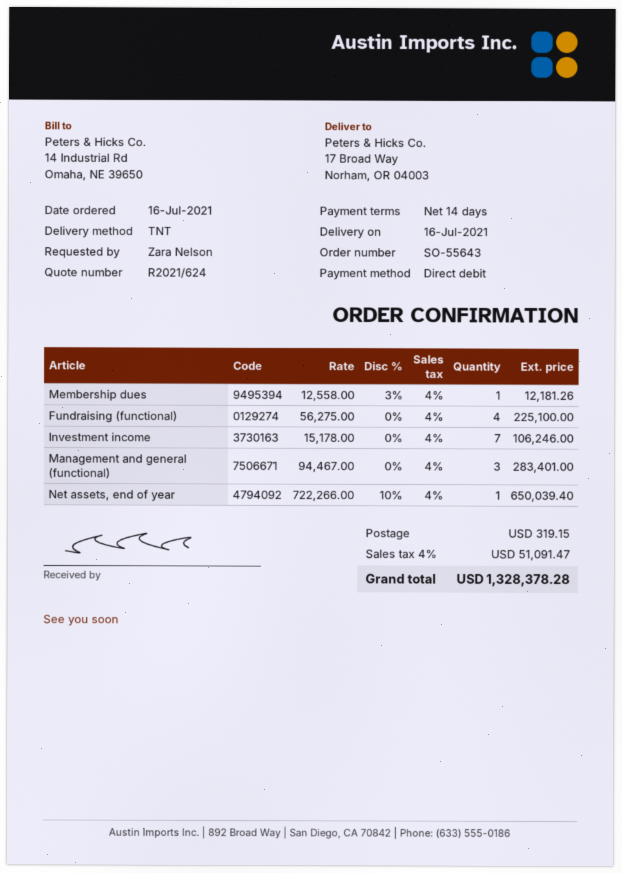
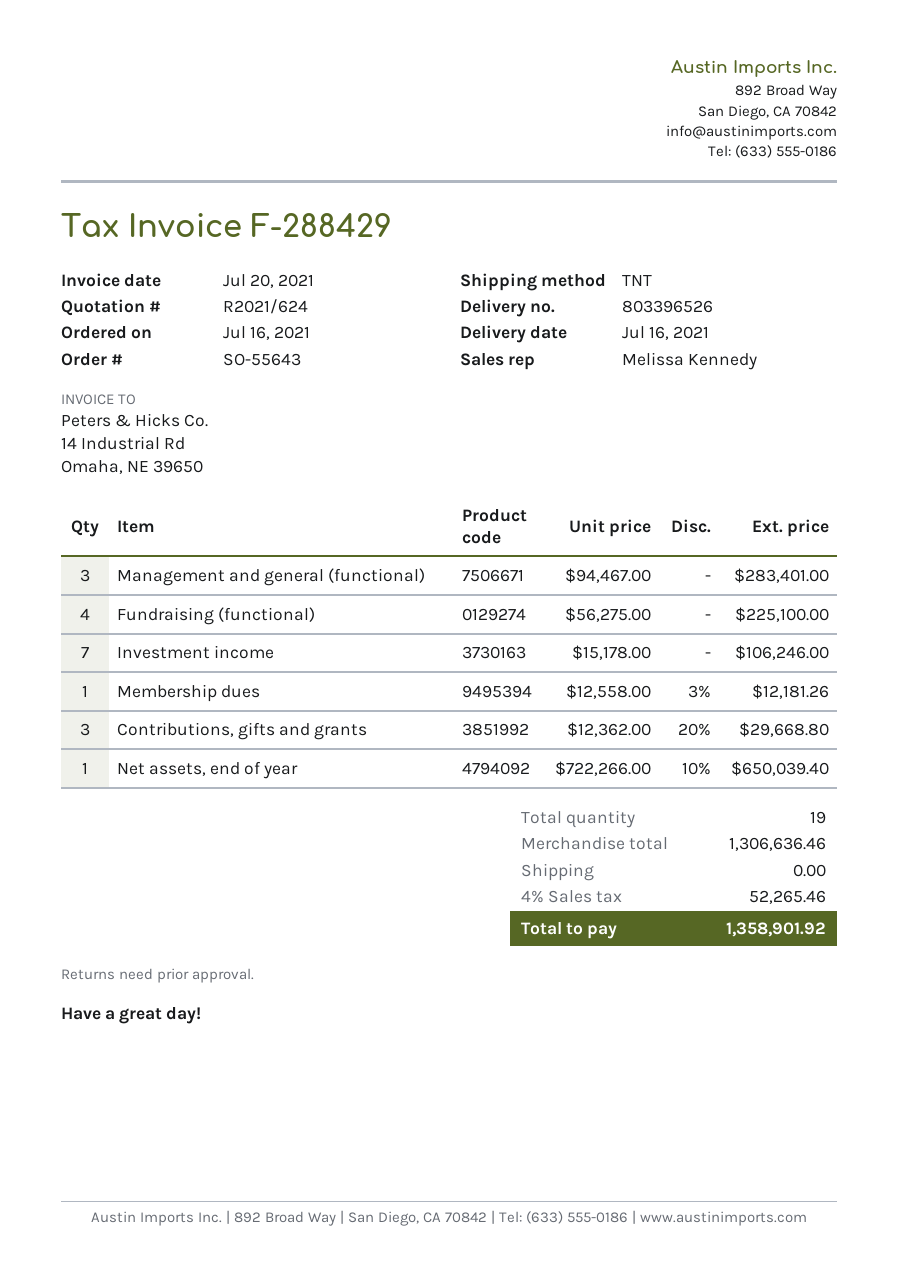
Contributions, gifts and grants: none -> 3 x 12362.00 - 20% = 29668.80
shipping: 319.15 -> 0.00
tax: 4% = 51091.47 -> 4% = 52265.46
total: 1328378.28 -> 1358901.92

